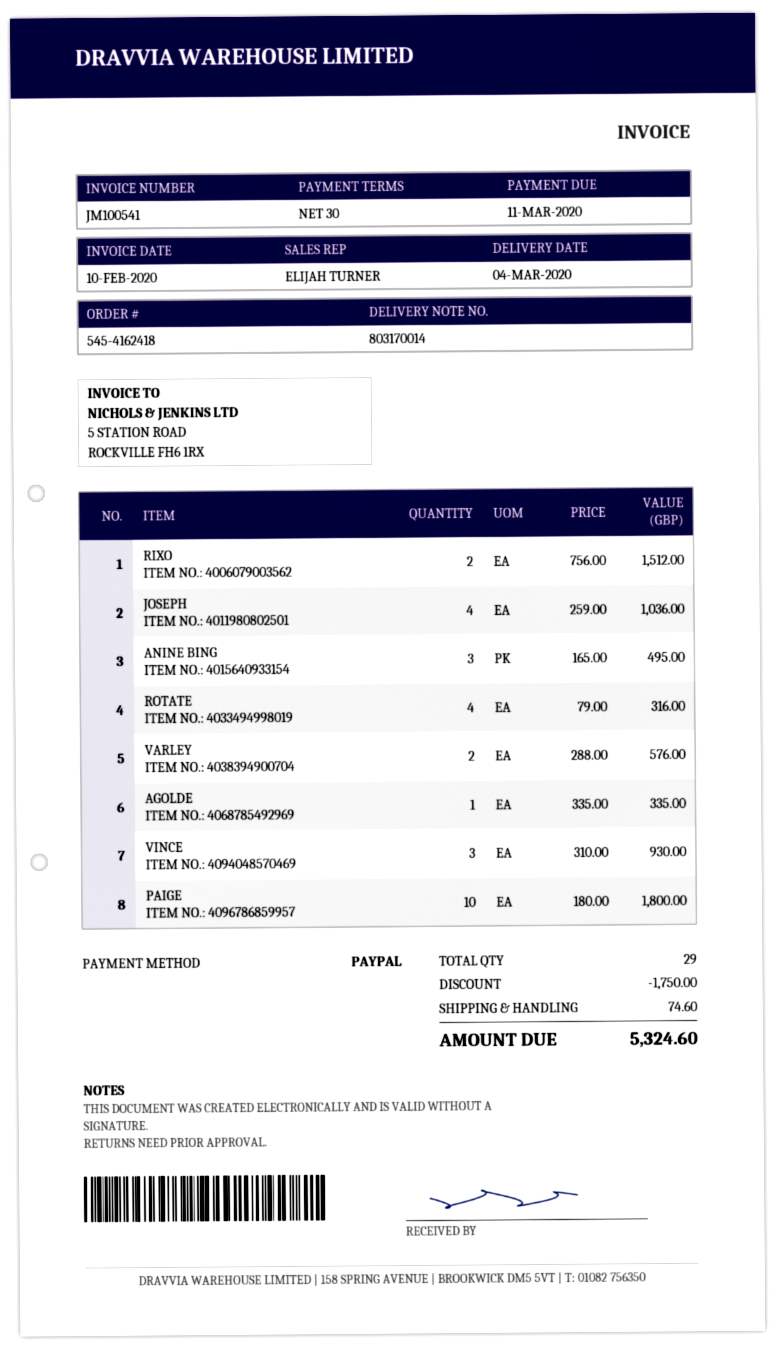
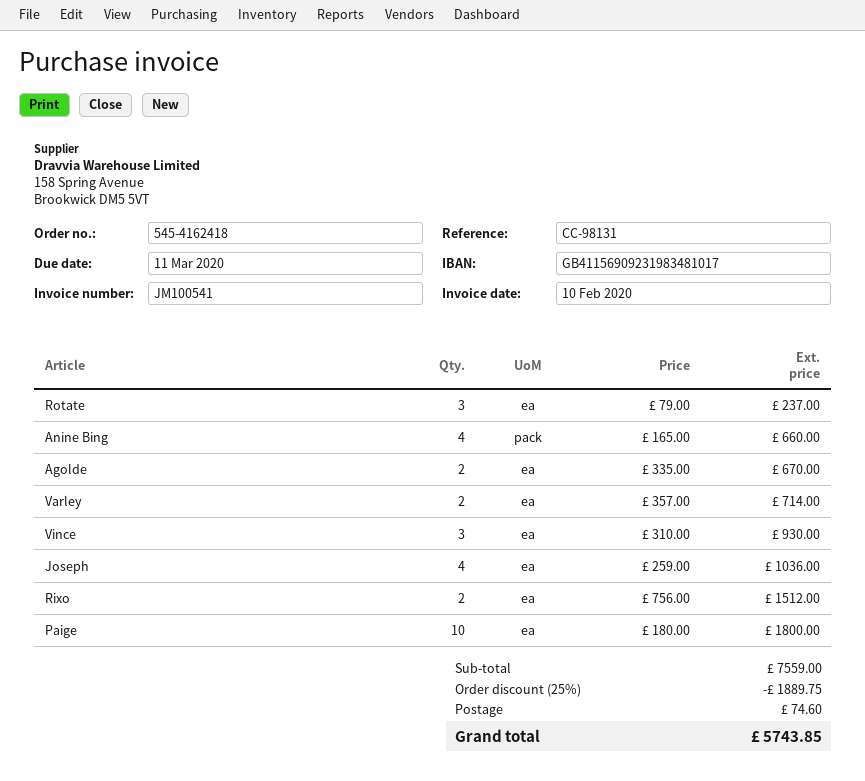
ANINE BING: 3 x 165.00 = 495.00 -> 4 x 165.00 = 660.00
ROTATE: 4 x 79.00 = 316.00 -> 3 x 79.00 = 237.00
VARLEY: 2 x 288.00 = 576.00 -> 2 x 357.00 = 714.00
AGOLDE: 1 x 335.00 = 335.00 -> 2 x 335.00 = 670.00
discount: 1750.00 -> 1889.75
total: 5324.60 -> 5743.85

